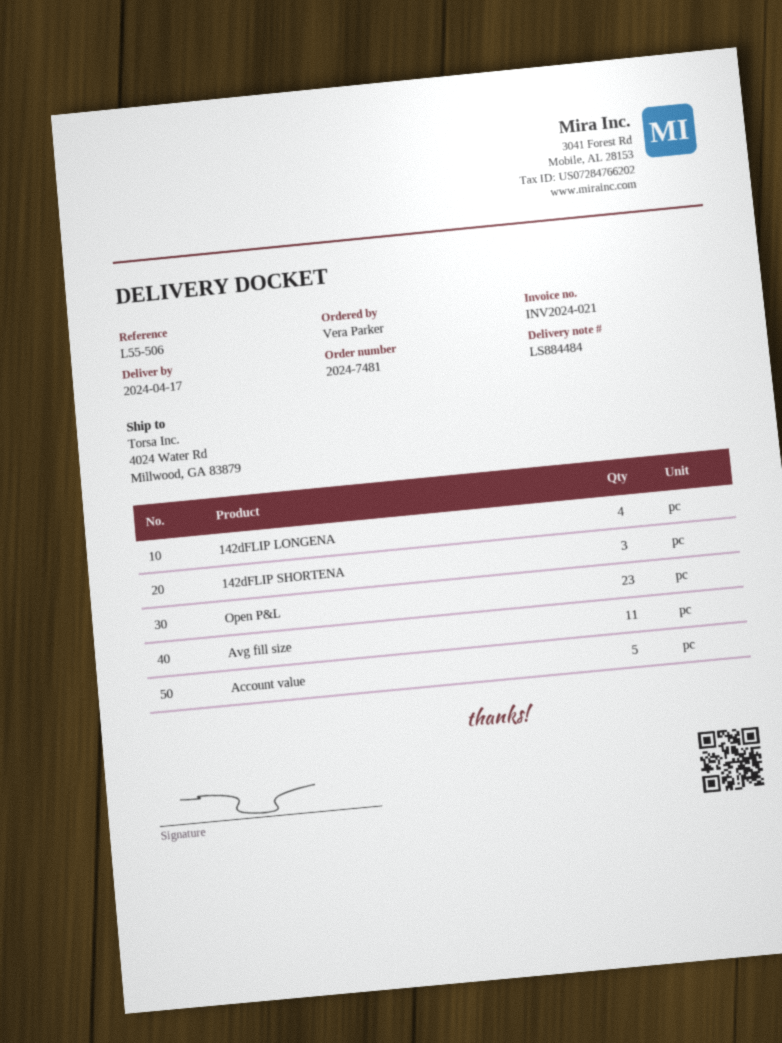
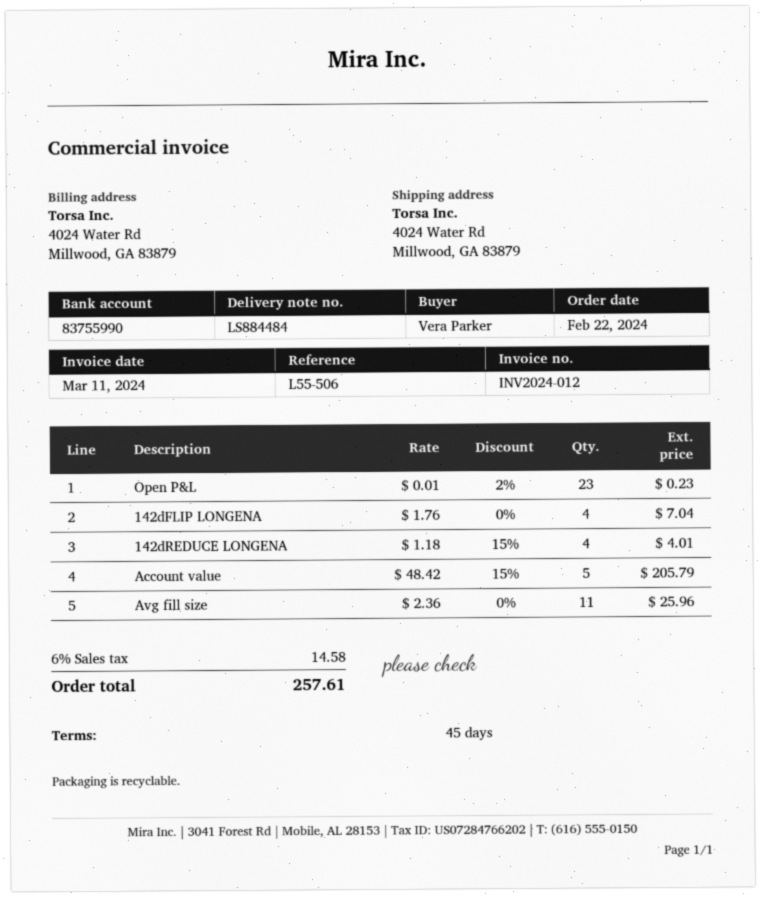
invoice number: INV2024-021 -> INV2024-012
142dFLIP SHORTENA: 3 -> none
142dREDUCE LONGENA: none -> 4

